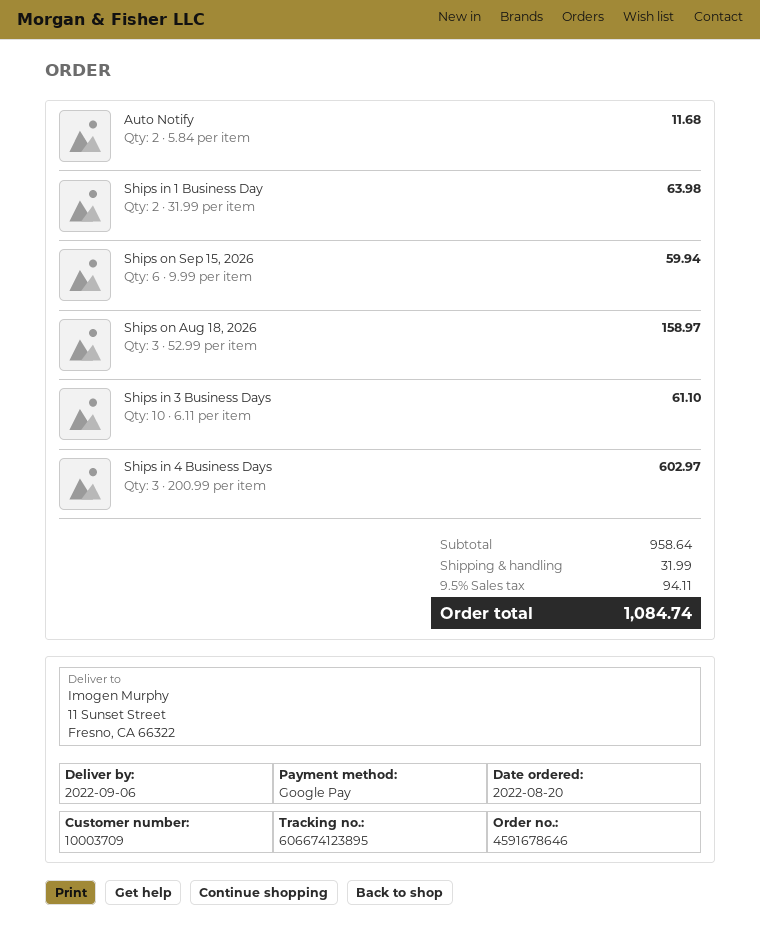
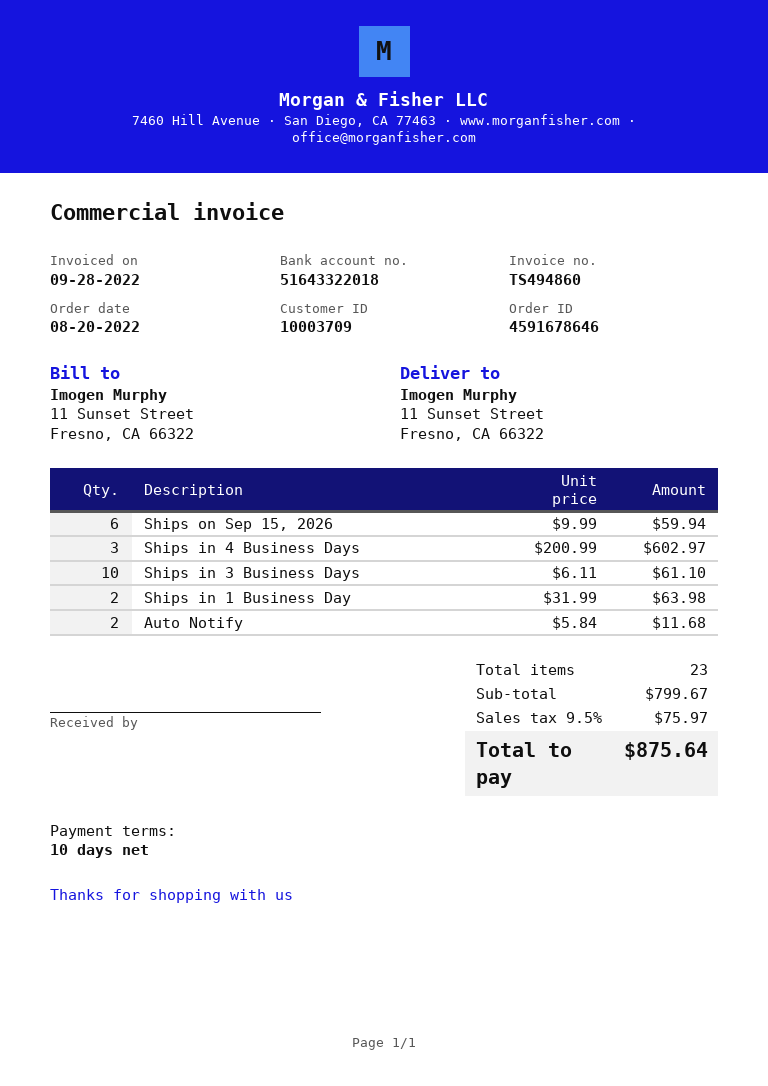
Ships on Aug 18, 2026: 3 x 52.99 = 158.97 -> none
subtotal: 958.64 -> 799.67
shipping: 31.99 -> none
tax: 9.5% = 94.11 -> 9.5% = 75.97
total: 1084.74 -> 875.64

